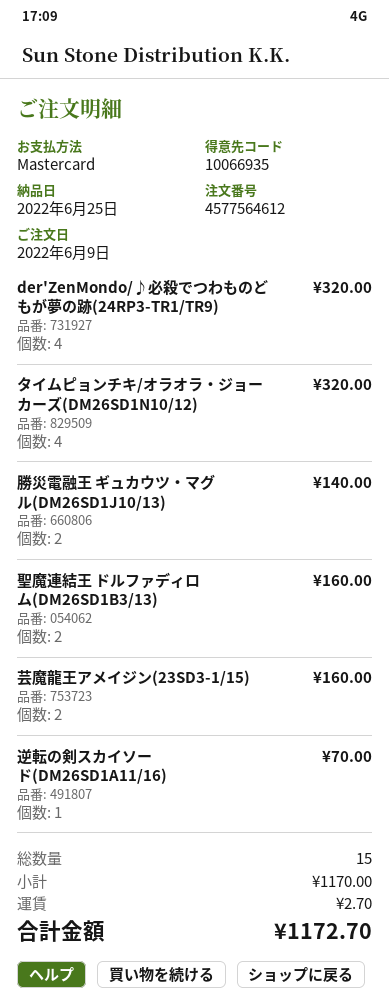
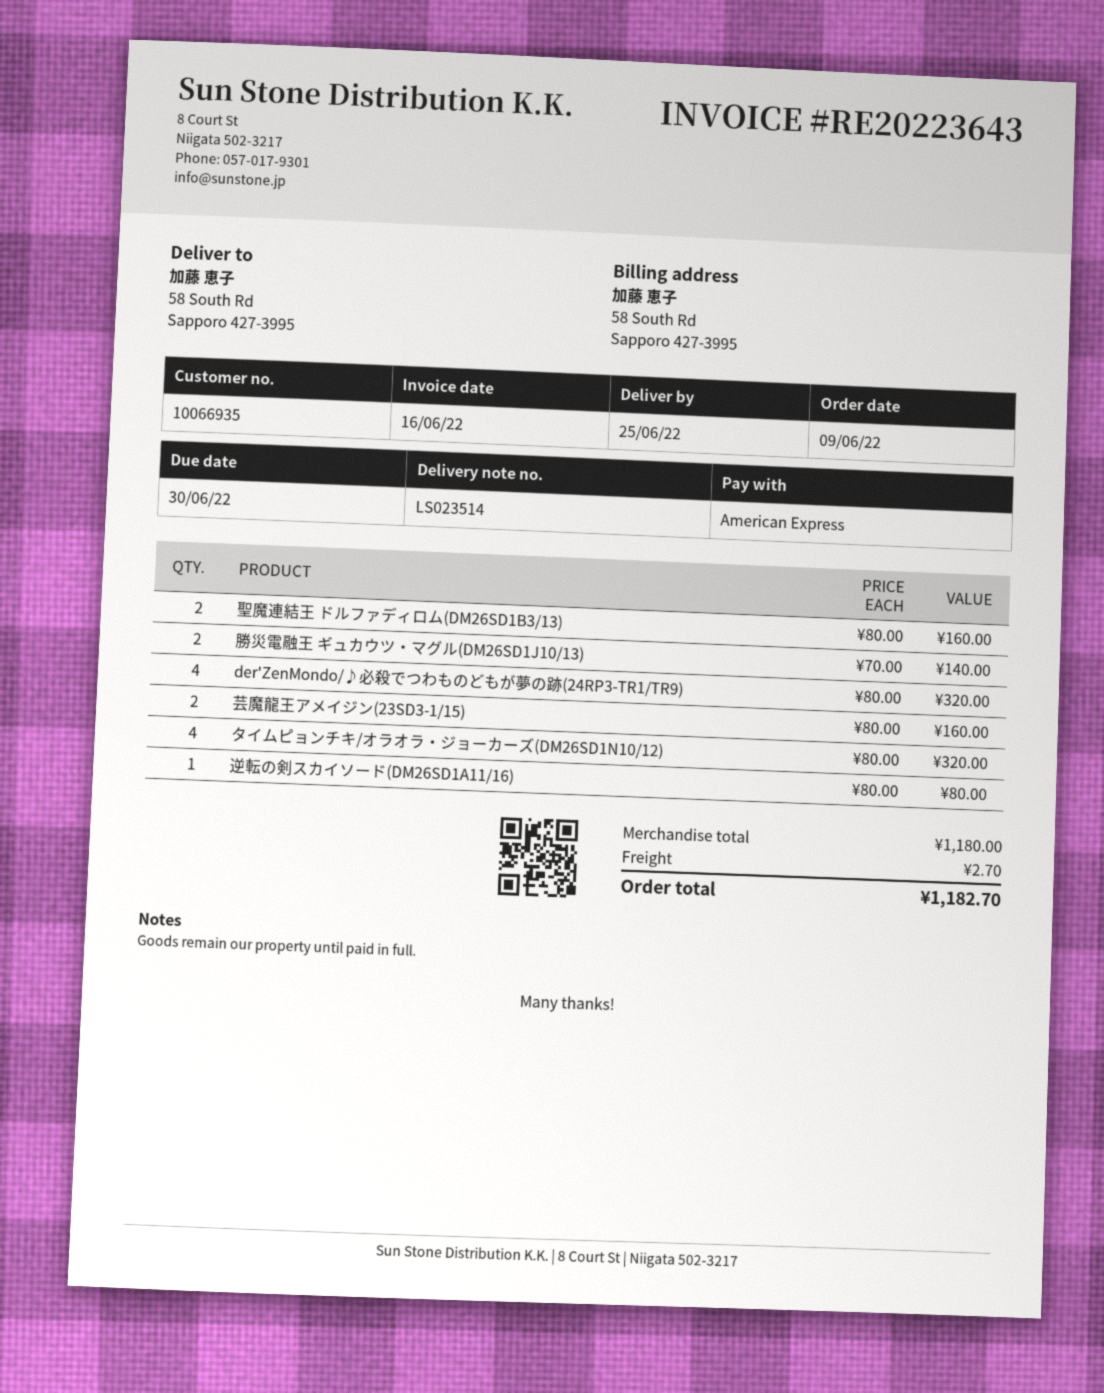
payment method: Mastercard -> American Express
逆転の剣スカイソード(DM26SD1A11/16): 1 for 70.00 -> 1 for 80.00
subtotal: 1170.00 -> 1180.00
total: 1172.70 -> 1182.70

